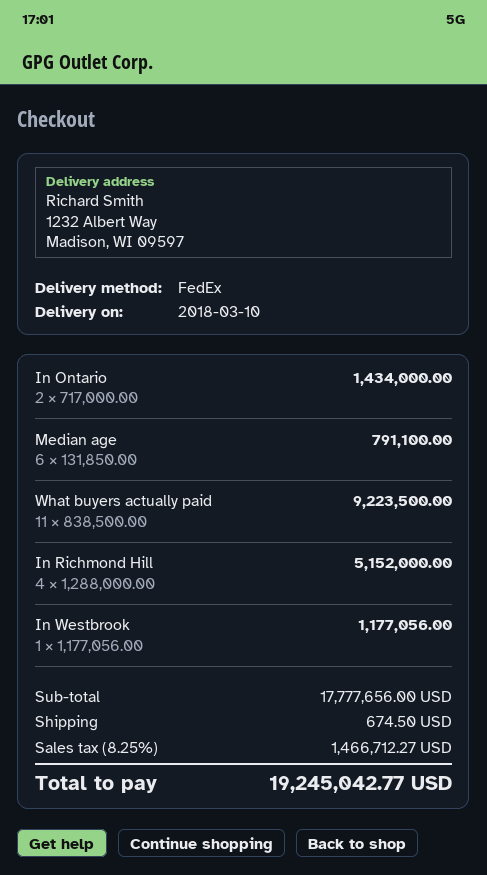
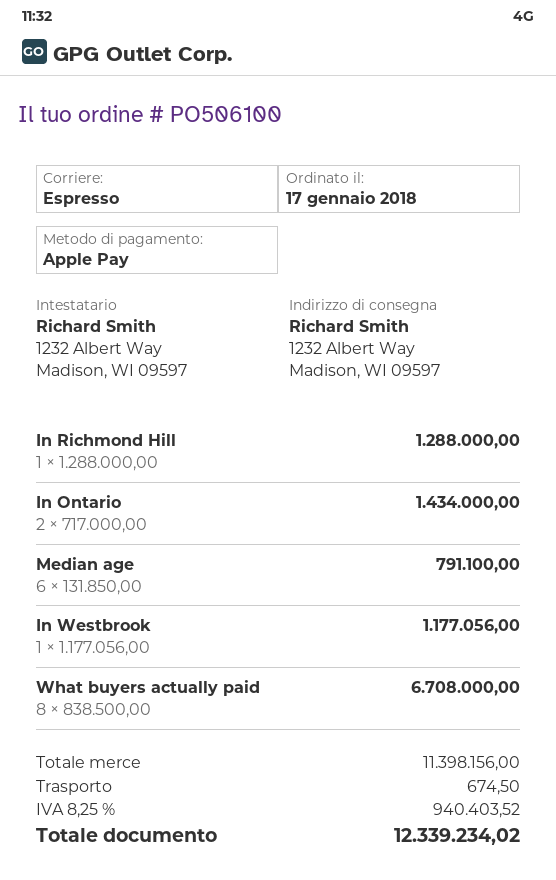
shipping method: FedEx -> express
What buyers actually paid: 11 x 838500.00 = 9223500.00 -> 8 x 838500.00 = 6708000.00
In Richmond Hill: 4 x 1288000.00 = 5152000.00 -> 1 x 1288000.00 = 1288000.00
subtotal: 17777656.00 -> 11398156.00
tax: 8.25% = 1466712.27 -> 8.25% = 940403.52
total: 19245042.77 -> 12339234.02

